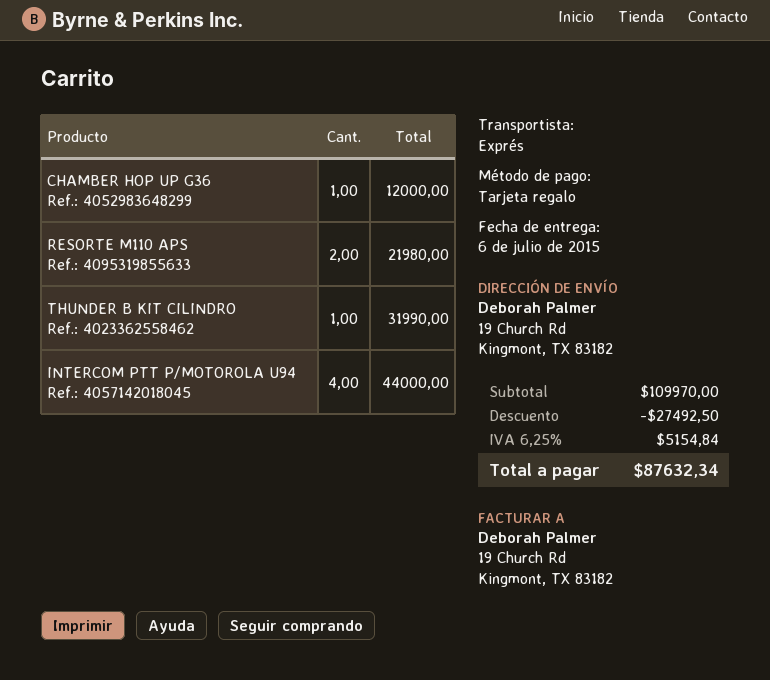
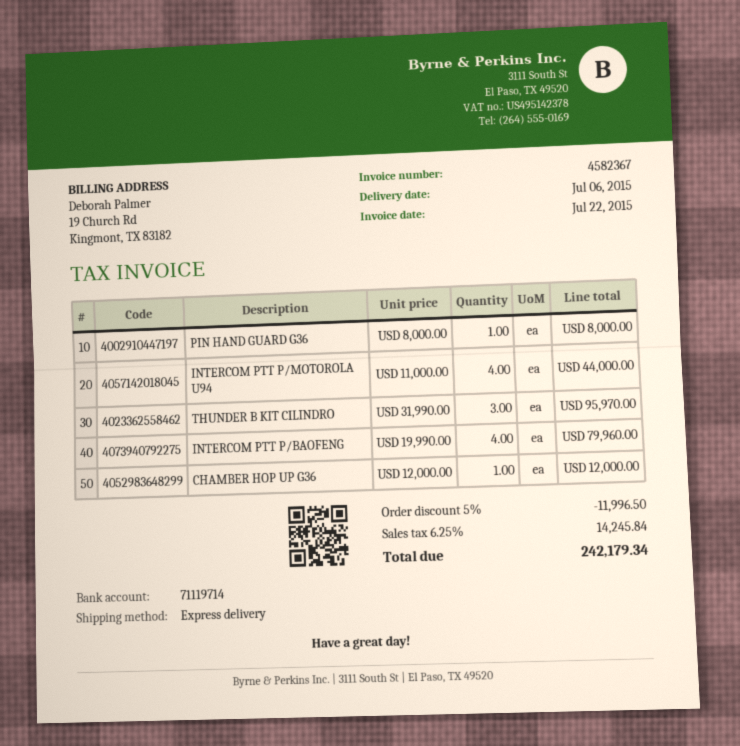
RESORTE M110 APS: 2 for 21980.00 -> none
THUNDER B KIT CILINDRO: 1 for 31990.00 -> 3 for 95970.00
PIN HAND GUARD G36: none -> 1 for 8000.00
INTERCOM PTT P/BAOFENG: none -> 4 for 79960.00
discount: 27492.50 -> 11996.50
tax: 6.25% = 5154.84 -> 6.25% = 14245.84
total: 87632.34 -> 242179.34

